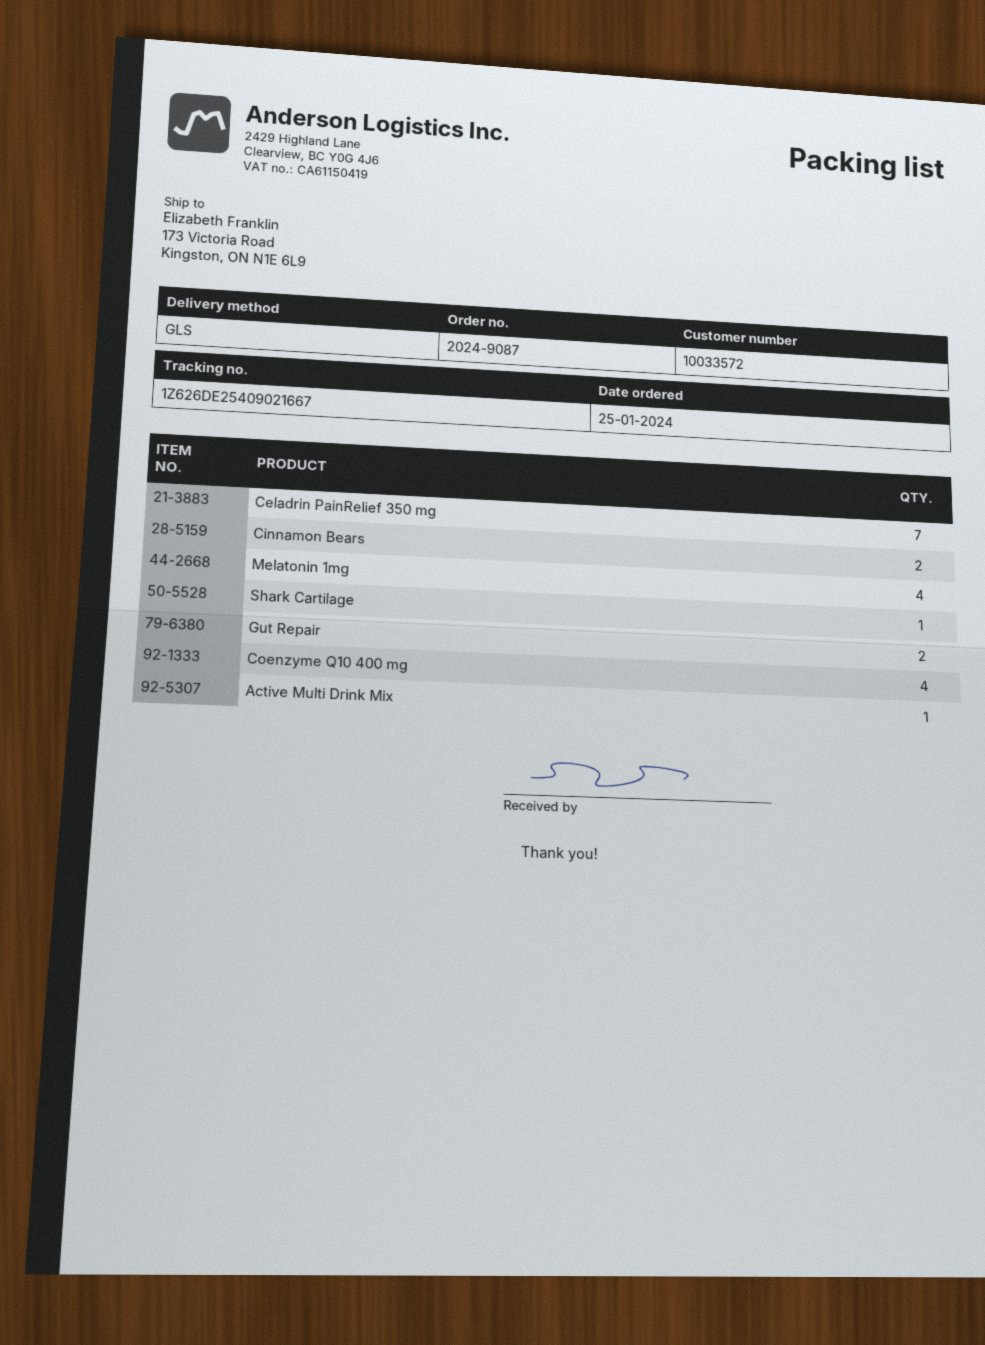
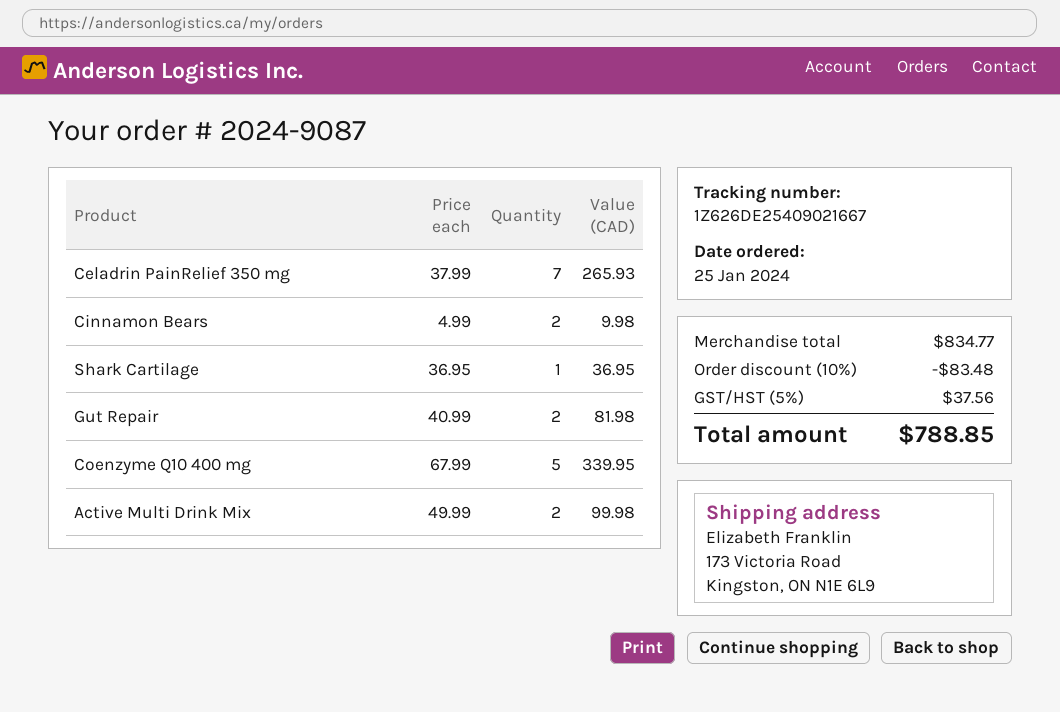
Melatonin 1mg: 4 -> none
Coenzyme Q10 400 mg: 4 -> 5
Active Multi Drink Mix: 1 -> 2

